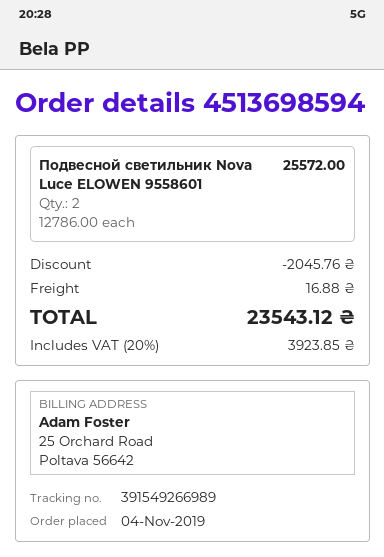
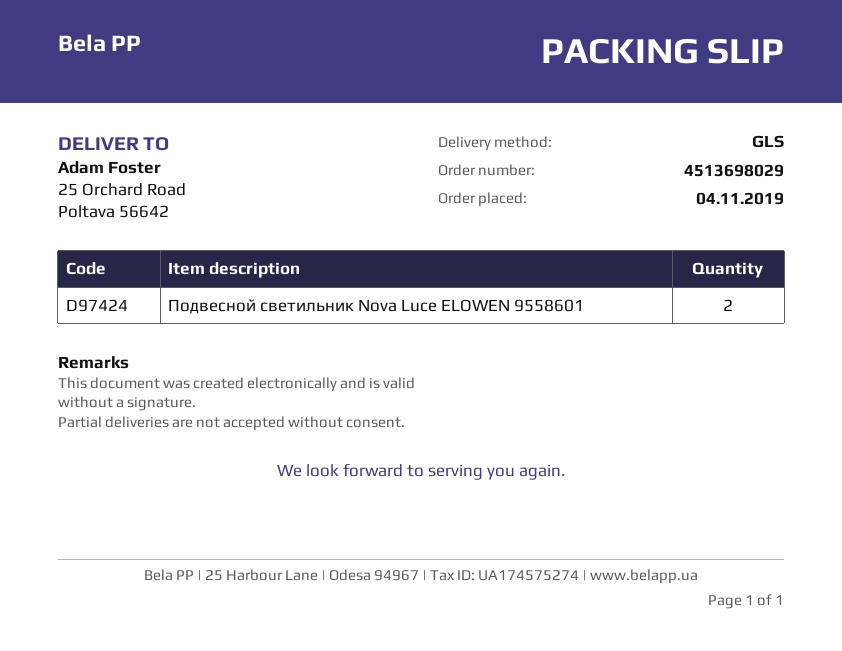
order number: 4513698594 -> 4513698029

